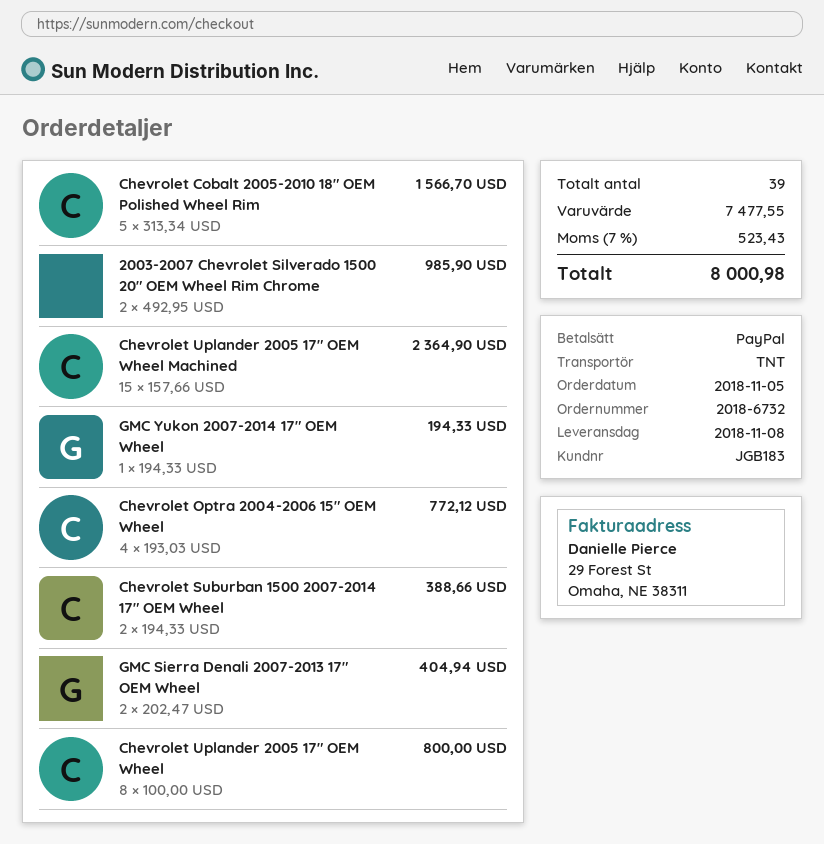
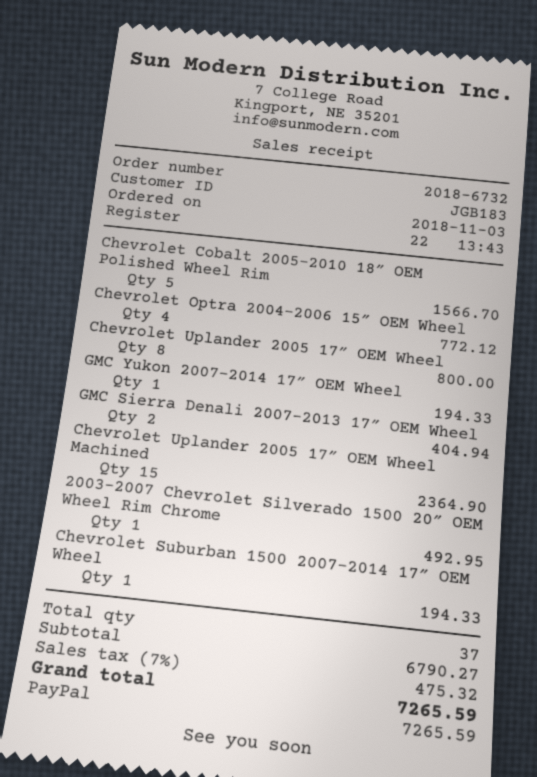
order date: 2018-11-05 -> 2018-11-03
2003-2007 Chevrolet Silverado 1500 20″ OEM Wheel Rim Chrome: 2 for 985.90 -> 1 for 492.95
Chevrolet Suburban 1500 2007-2014 17″ OEM Wheel: 2 for 388.66 -> 1 for 194.33
total quantity: 39 -> 37
subtotal: 7477.55 -> 6790.27
tax: 7% = 523.43 -> 7% = 475.32
total: 8000.98 -> 7265.59

